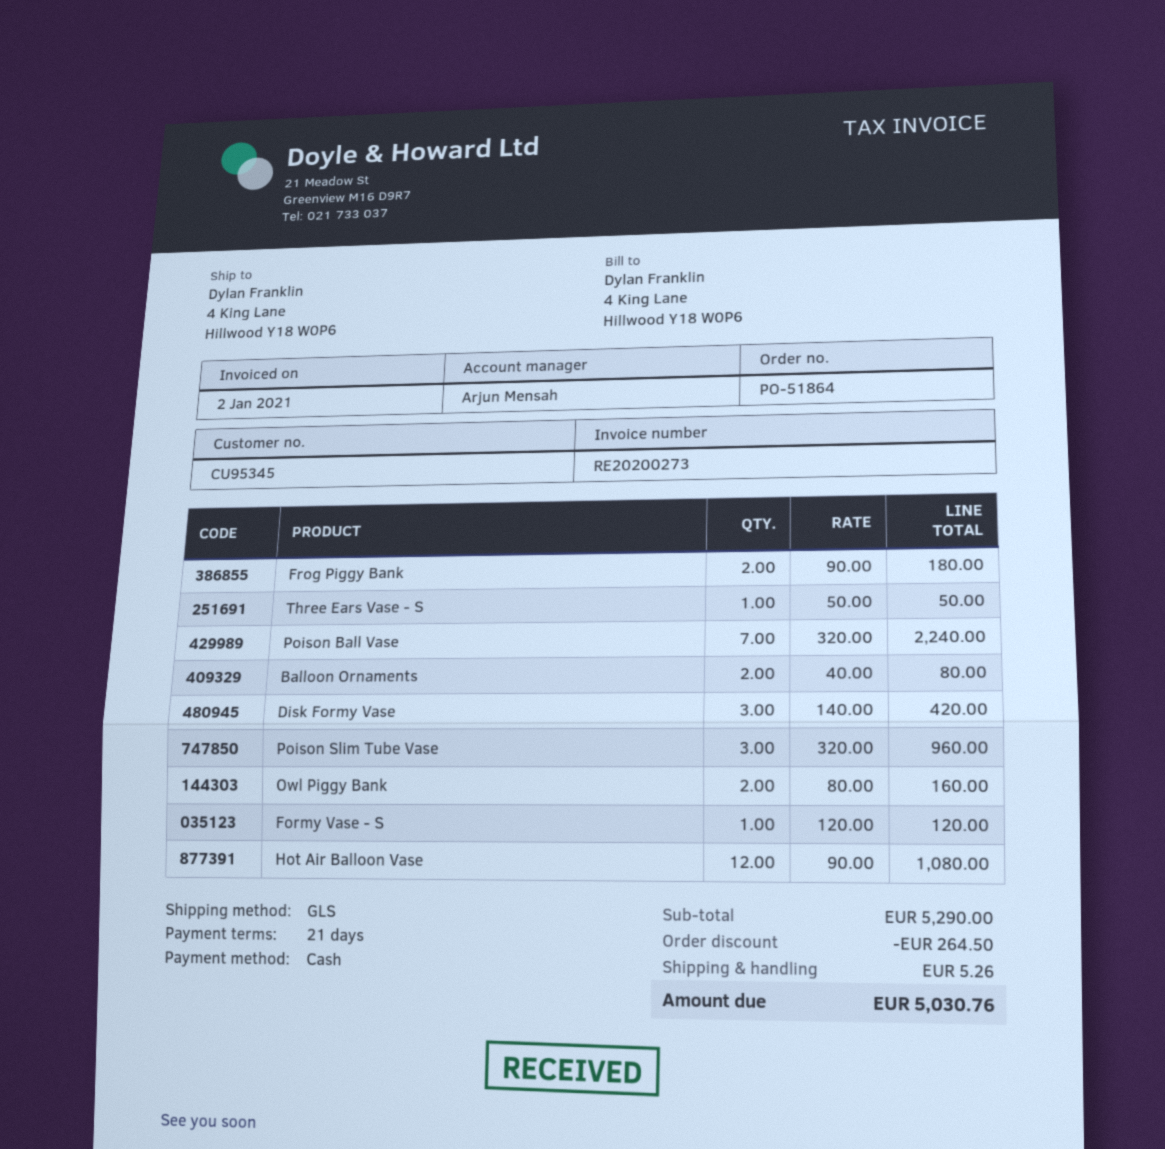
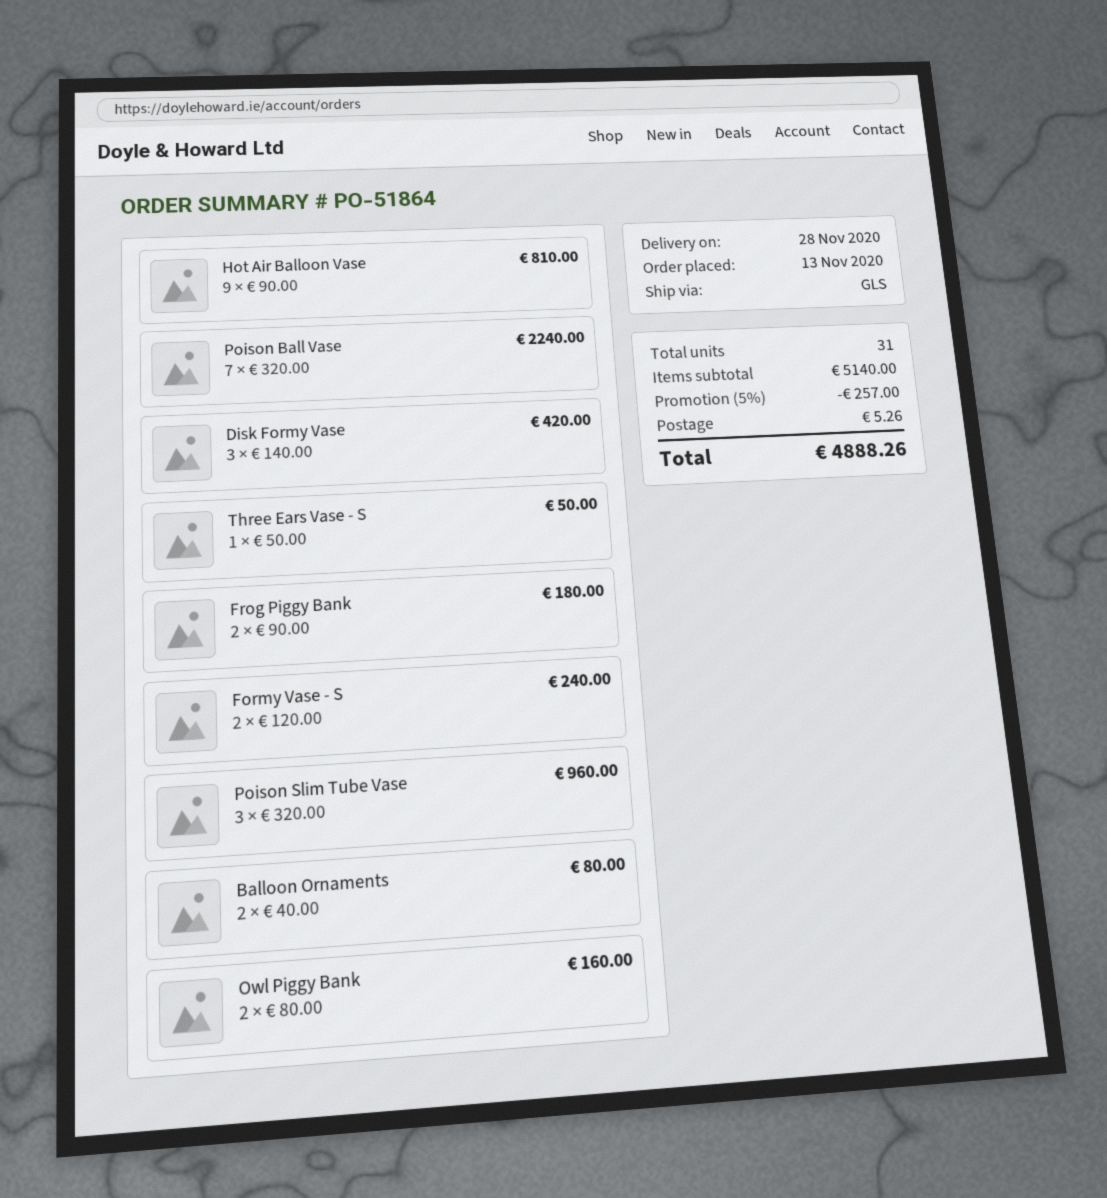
Formy Vase - S: 1 x 120.00 = 120.00 -> 2 x 120.00 = 240.00
Hot Air Balloon Vase: 12 x 90.00 = 1080.00 -> 9 x 90.00 = 810.00
subtotal: 5290.00 -> 5140.00
discount: 264.50 -> 257.00
total: 5030.76 -> 4888.26

